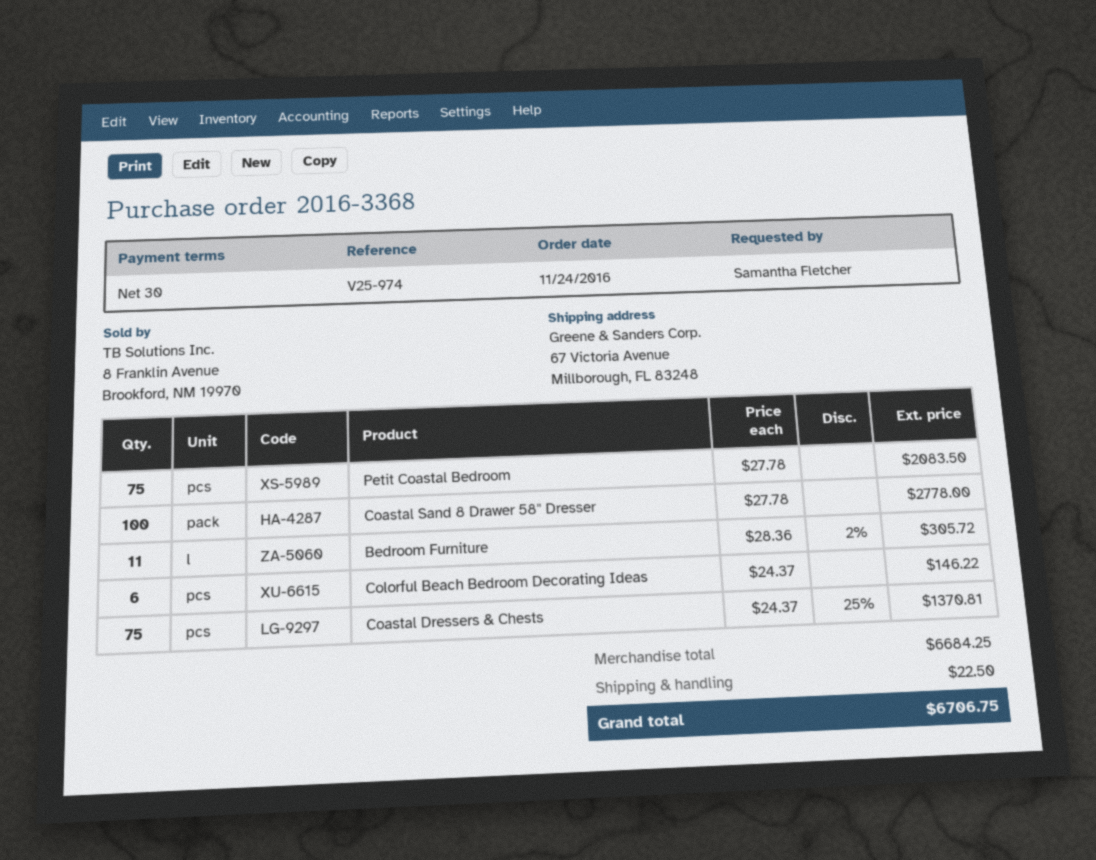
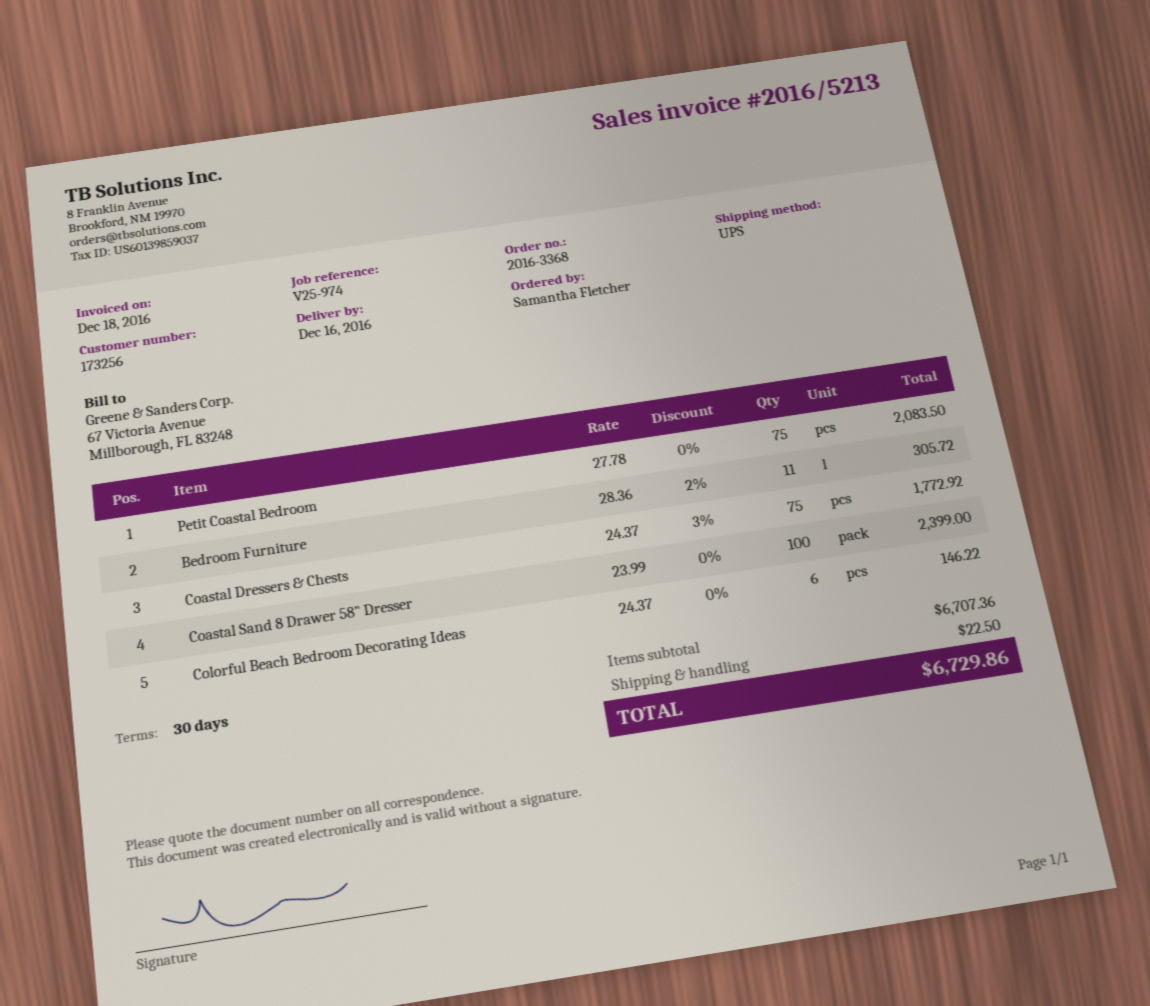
Coastal Sand 8 Drawer 58" Dresser: 100 x 27.78 = 2778.00 -> 100 x 23.99 = 2399.00
Coastal Dressers & Chests: 75 x 24.37 - 25% = 1370.81 -> 75 x 24.37 - 3% = 1772.92
subtotal: 6684.25 -> 6707.36
total: 6706.75 -> 6729.86

